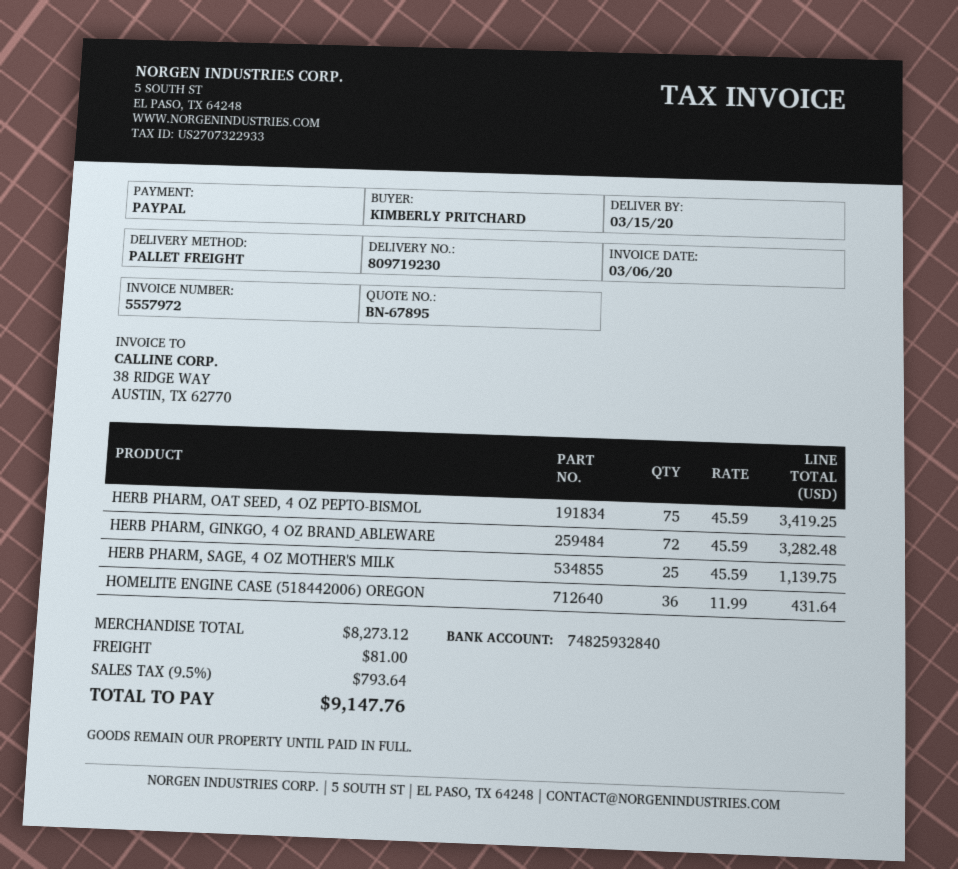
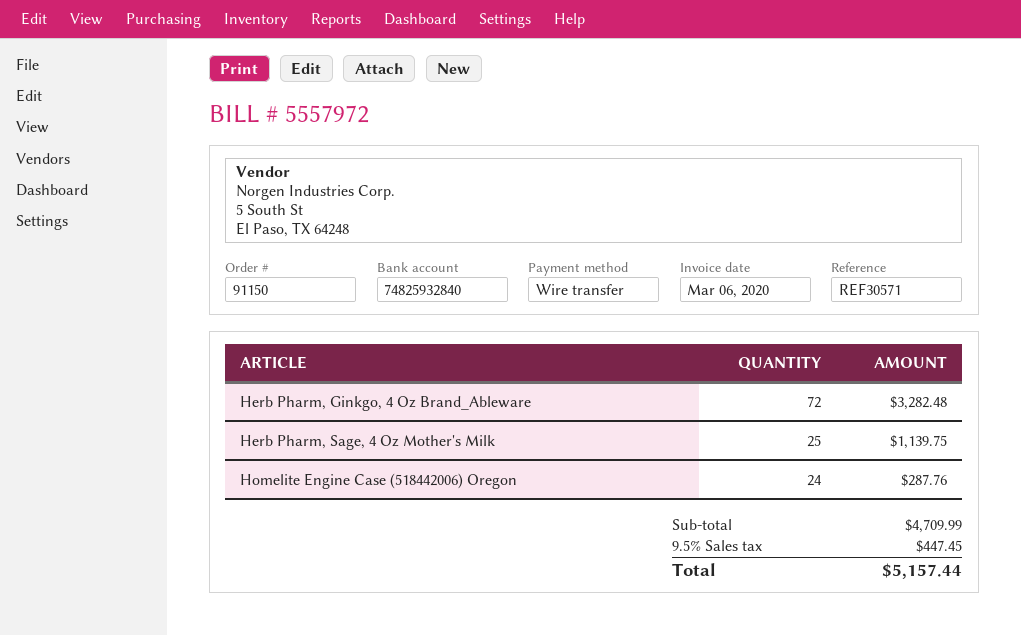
payment method: PayPal -> bank transfer
HERB PHARM, OAT SEED, 4 OZ PEPTO-BISMOL: 75 for 3419.25 -> none
HOMELITE ENGINE CASE (518442006) OREGON: 36 for 431.64 -> 24 for 287.76
subtotal: 8273.12 -> 4709.99
shipping: 81.00 -> none
tax: 9.5% = 793.64 -> 9.5% = 447.45
total: 9147.76 -> 5157.44

